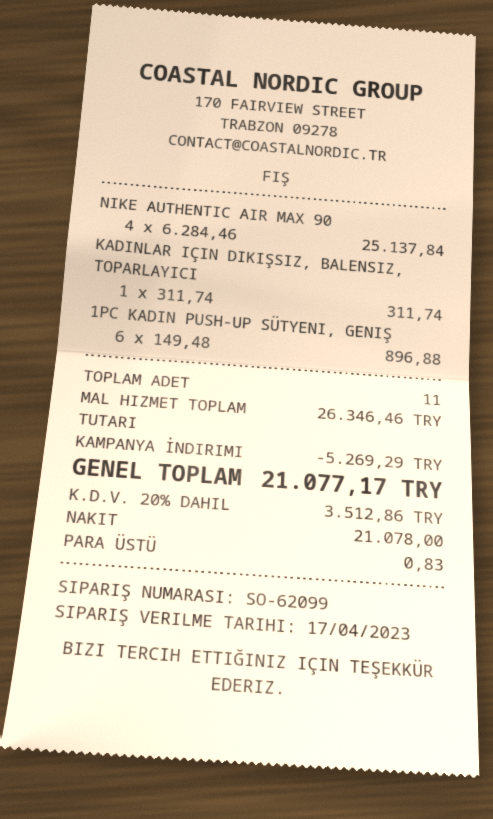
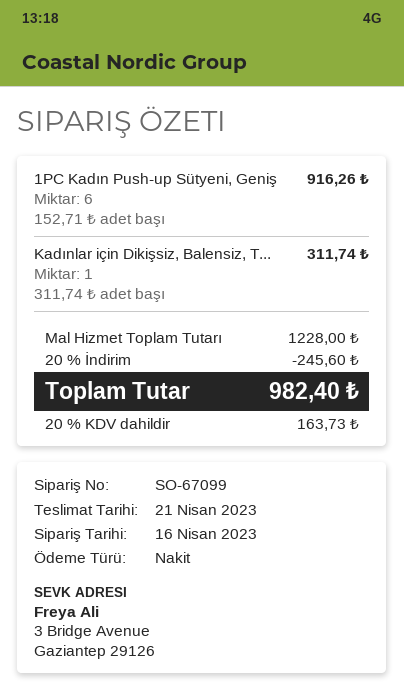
order number: SO-62099 -> SO-67099
order date: 2023-04-17 -> 2023-04-16
NIKE AUTHENTIC AIR MAX 90: 4 x 6284.46 = 25137.84 -> none
1PC KADIN PUSH-UP SÜTYENI, GENIŞ: 6 x 149.48 = 896.88 -> 6 x 152.71 = 916.26
subtotal: 26346.46 -> 1228.00
discount: 5269.29 -> 245.60
tax: 20% = 3512.86 -> 20% = 163.73
total: 21077.17 -> 982.40

